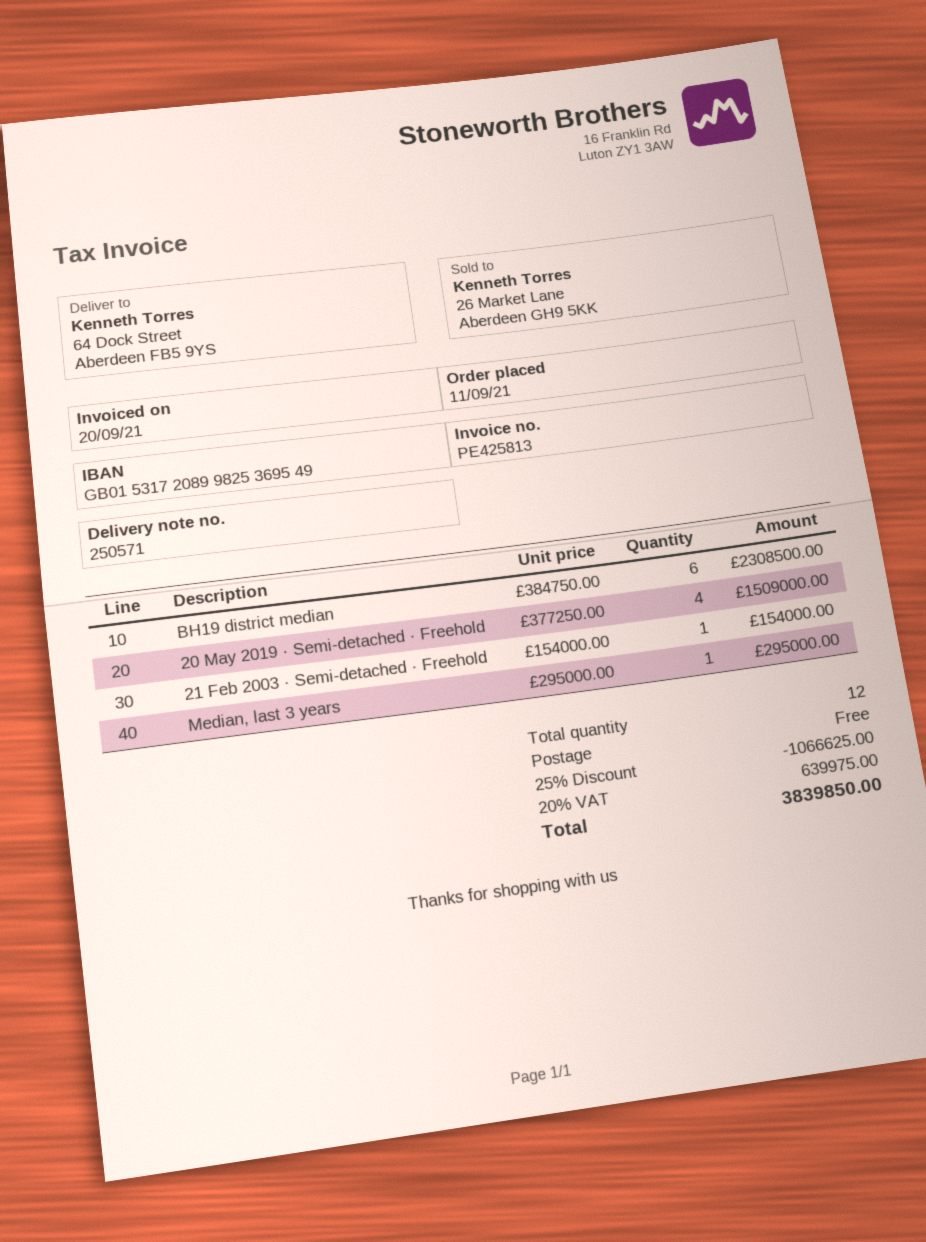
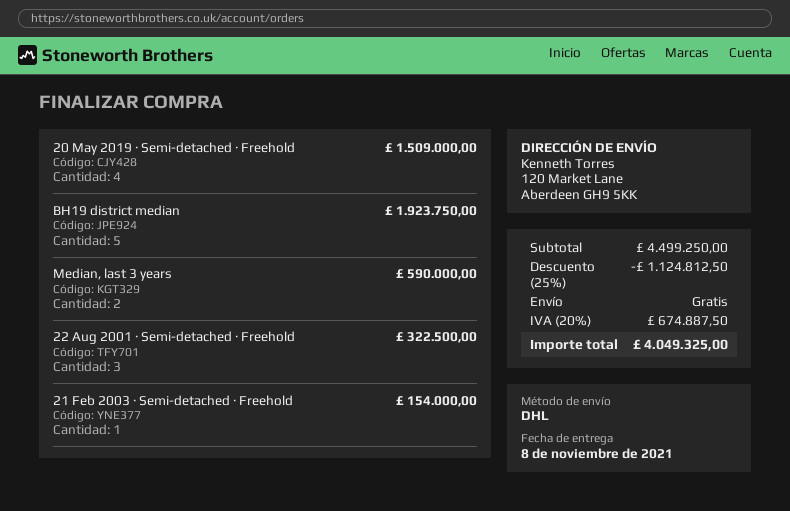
ship to: 64 Dock Street, Aberdeen FB5 9YS -> 120 Market Lane, Aberdeen GH9 5KK
BH19 district median: 6 for 2308500.00 -> 5 for 1923750.00
Median, last 3 years: 1 for 295000.00 -> 2 for 590000.00
22 Aug 2001 · Semi-detached · Freehold: none -> 3 for 322500.00
discount: 25% = 1066625.00 -> 25% = 1124812.50
tax: 20% = 639975.00 -> 20% = 674887.50
total: 3839850.00 -> 4049325.00

